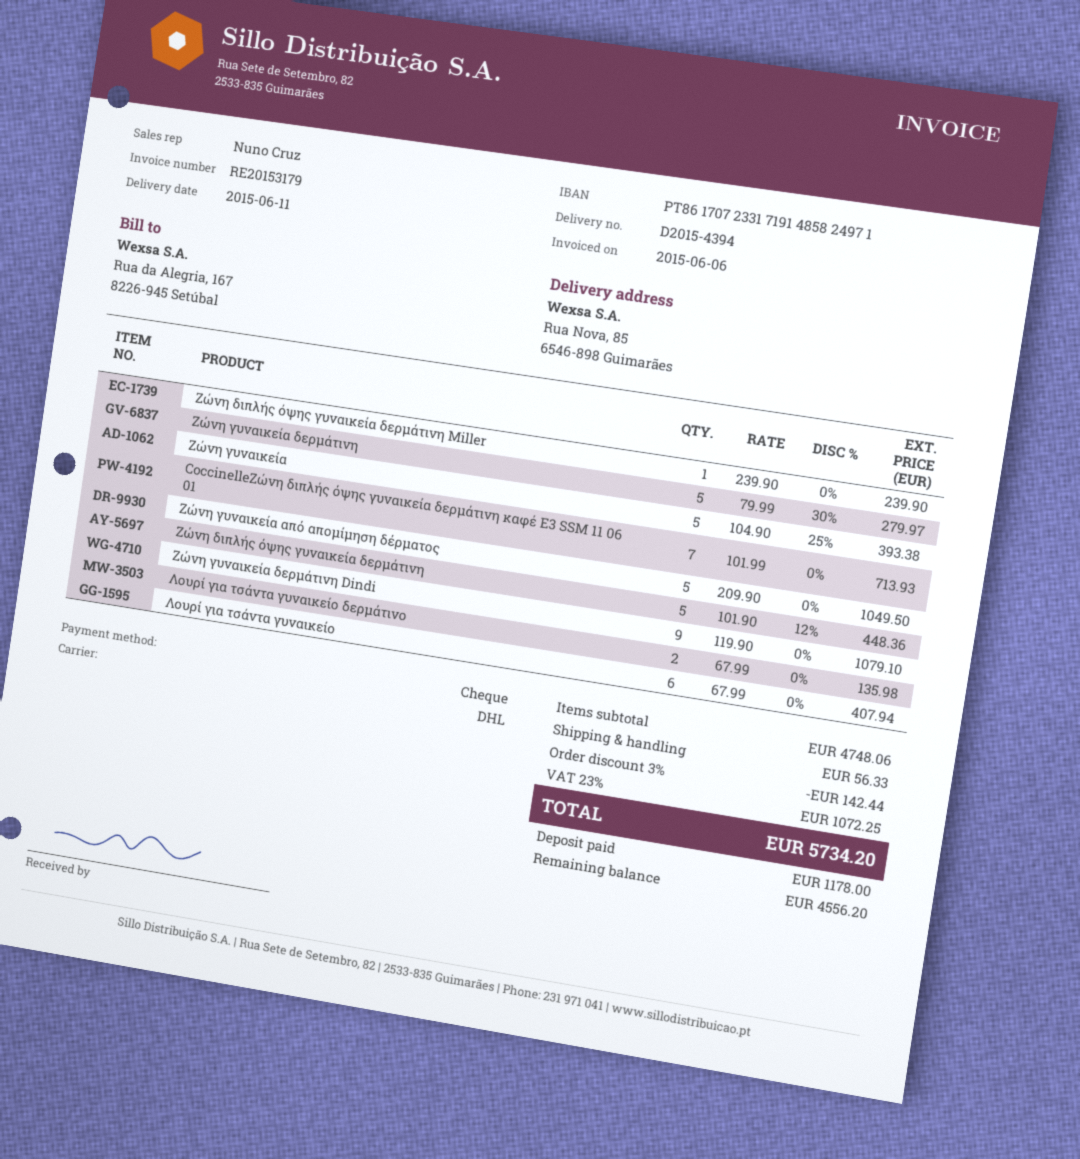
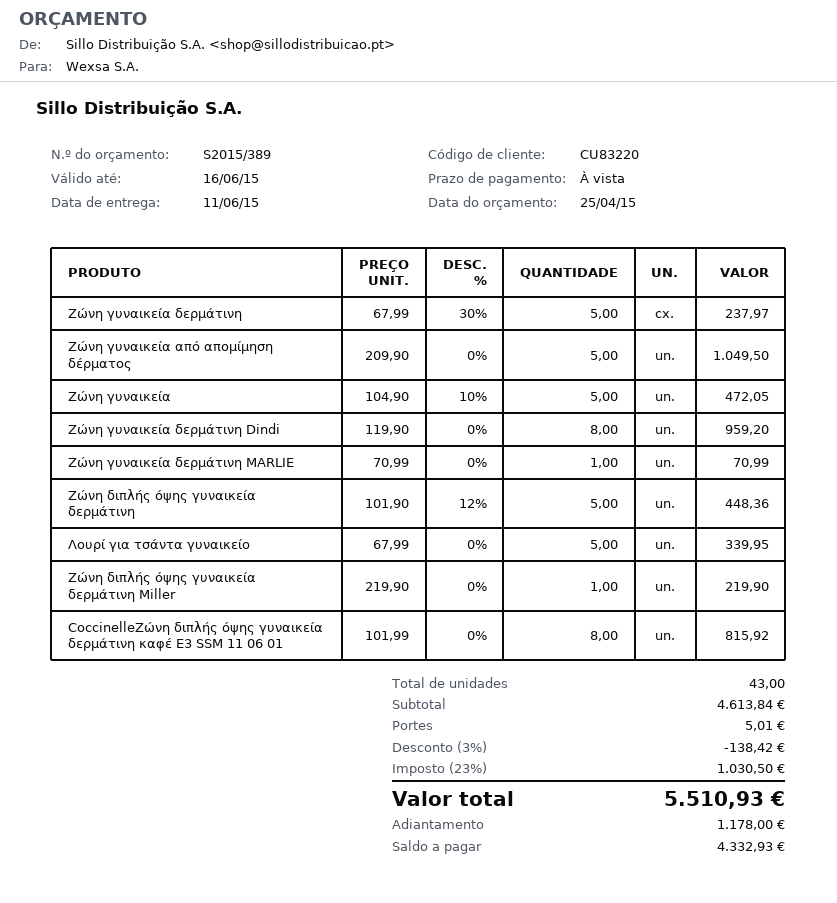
Ζώνη διπλής όψης γυναικεία δερμάτινη Miller: 1 x 239.90 = 239.90 -> 1 x 219.90 = 219.90
Ζώνη γυναικεία δερμάτινη: 5 x 79.99 - 30% = 279.97 -> 5 x 67.99 - 30% = 237.97
Ζώνη γυναικεία: 5 x 104.90 - 25% = 393.38 -> 5 x 104.90 - 10% = 472.05
CoccinelleΖώνη διπλής όψης γυναικεία δερμάτινη καφέ E3 SSM 11 06 01: 7 x 101.99 = 713.93 -> 8 x 101.99 = 815.92
Ζώνη γυναικεία δερμάτινη Dindi: 9 x 119.90 = 1079.10 -> 8 x 119.90 = 959.20
Λουρί για τσάντα γυναικείο δερμάτινο: 2 x 67.99 = 135.98 -> none
Λουρί για τσάντα γυναικείο: 6 x 67.99 = 407.94 -> 5 x 67.99 = 339.95
Ζώνη γυναικεία δερμάτινη MARLIE: none -> 1 x 70.99 = 70.99
subtotal: 4748.06 -> 4613.84
discount: 3% = 142.44 -> 3% = 138.42
shipping: 56.33 -> 5.01
tax: 23% = 1072.25 -> 23% = 1030.50
total: 5734.20 -> 5510.93
balance: 4556.20 -> 4332.93

